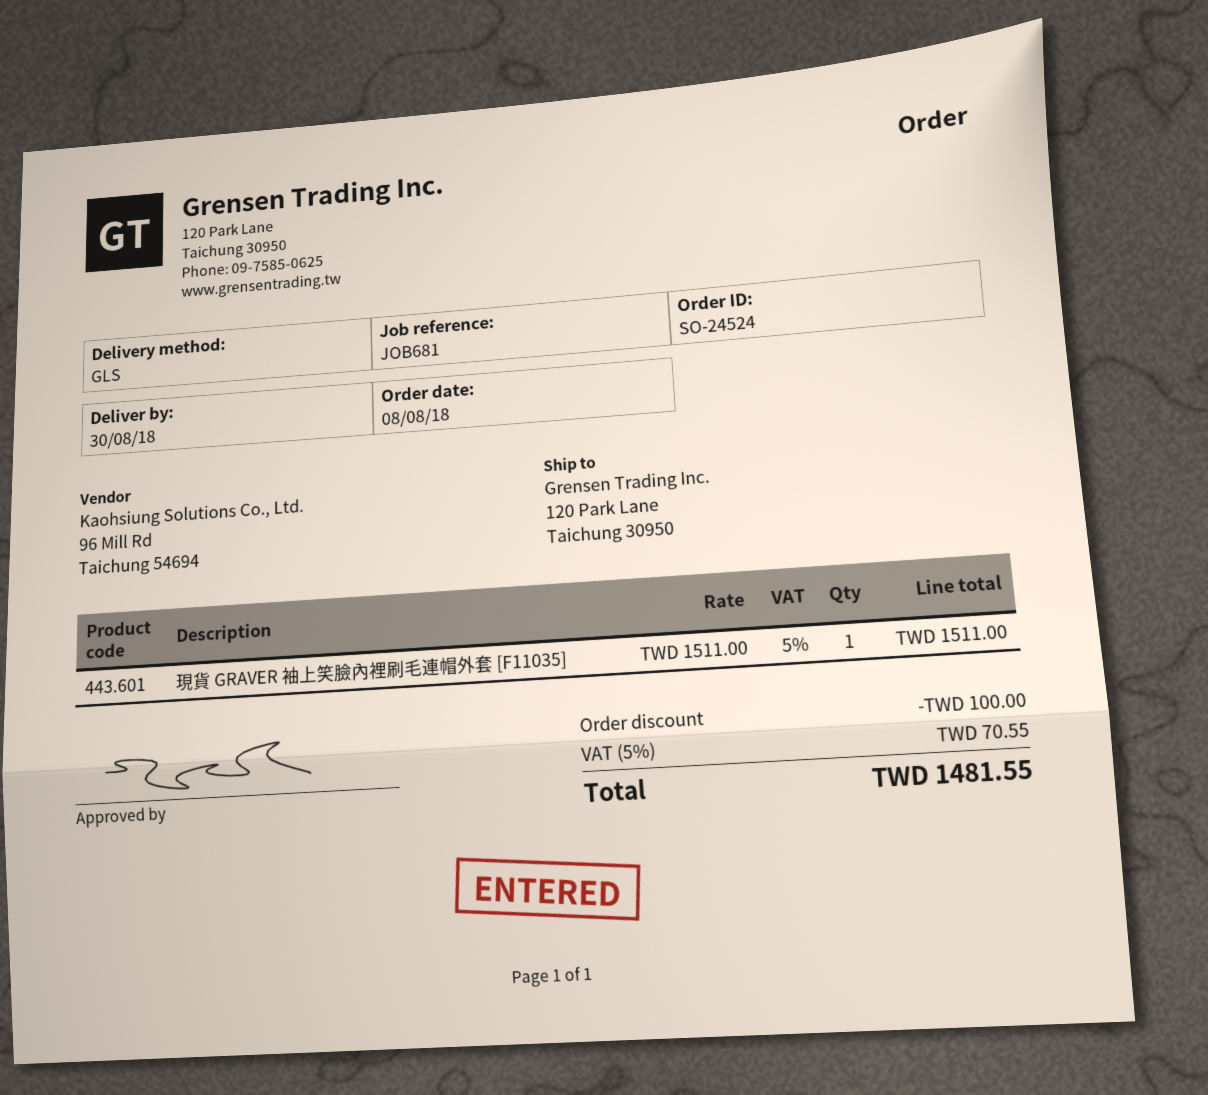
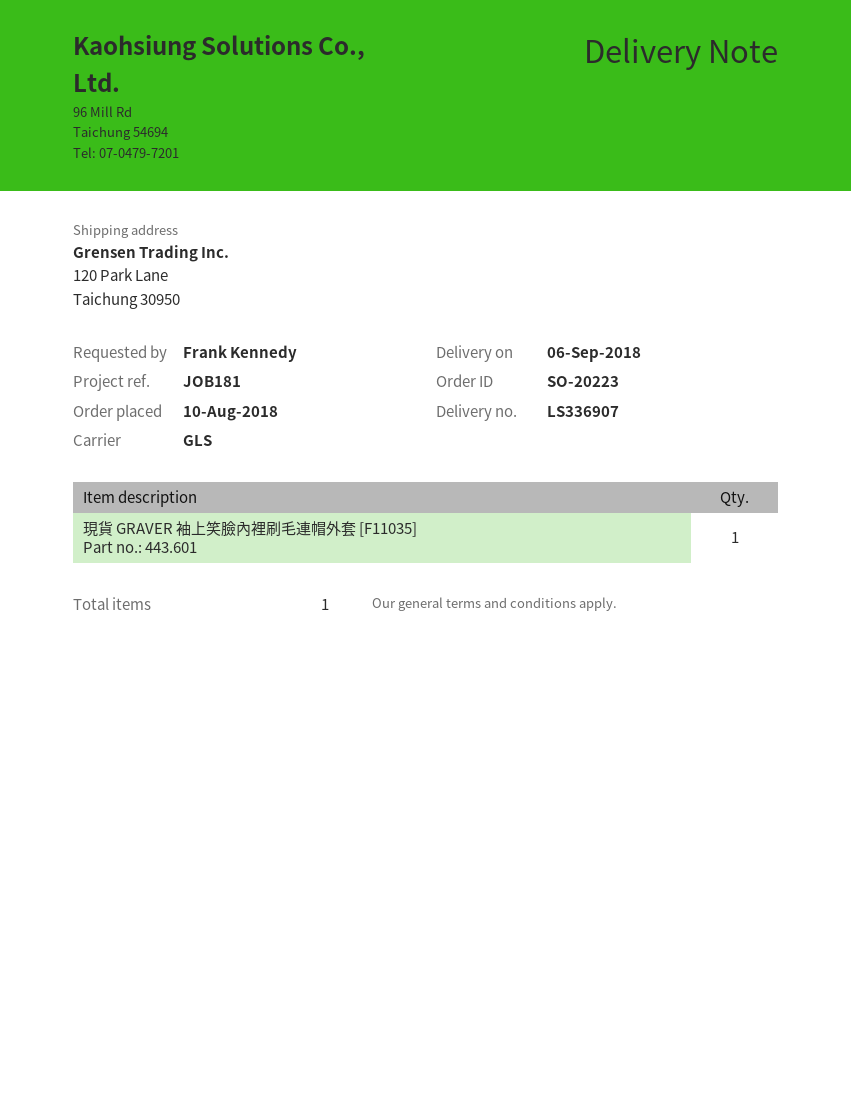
order number: SO-24524 -> SO-20223
order date: 2018-08-08 -> 2018-08-10
delivery date: 2018-08-30 -> 2018-09-06
reference: JOB681 -> JOB181

